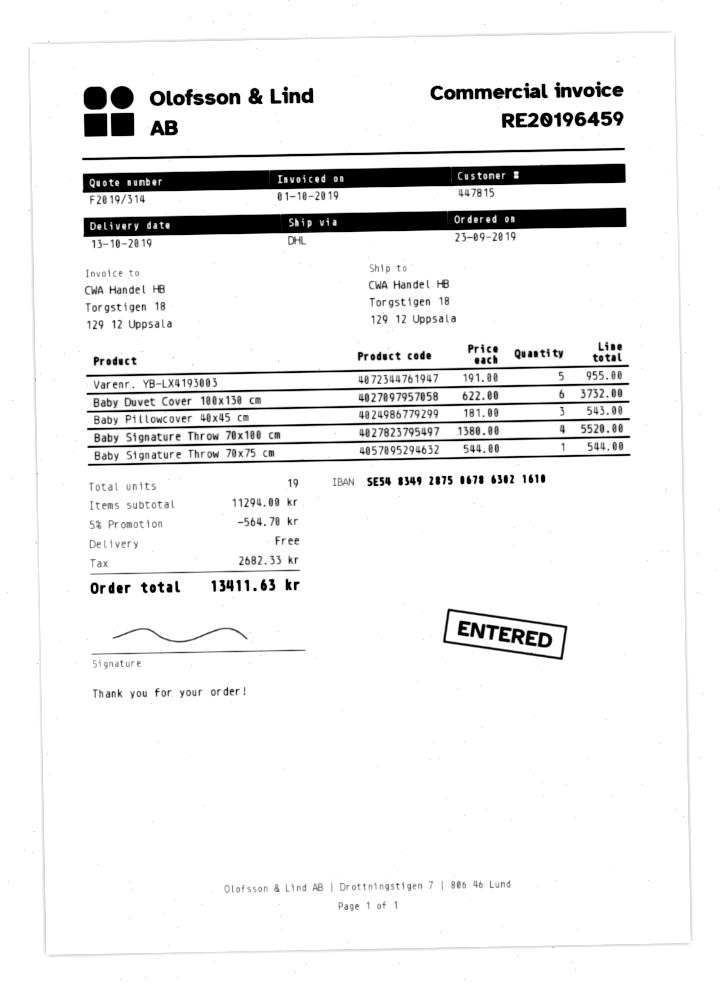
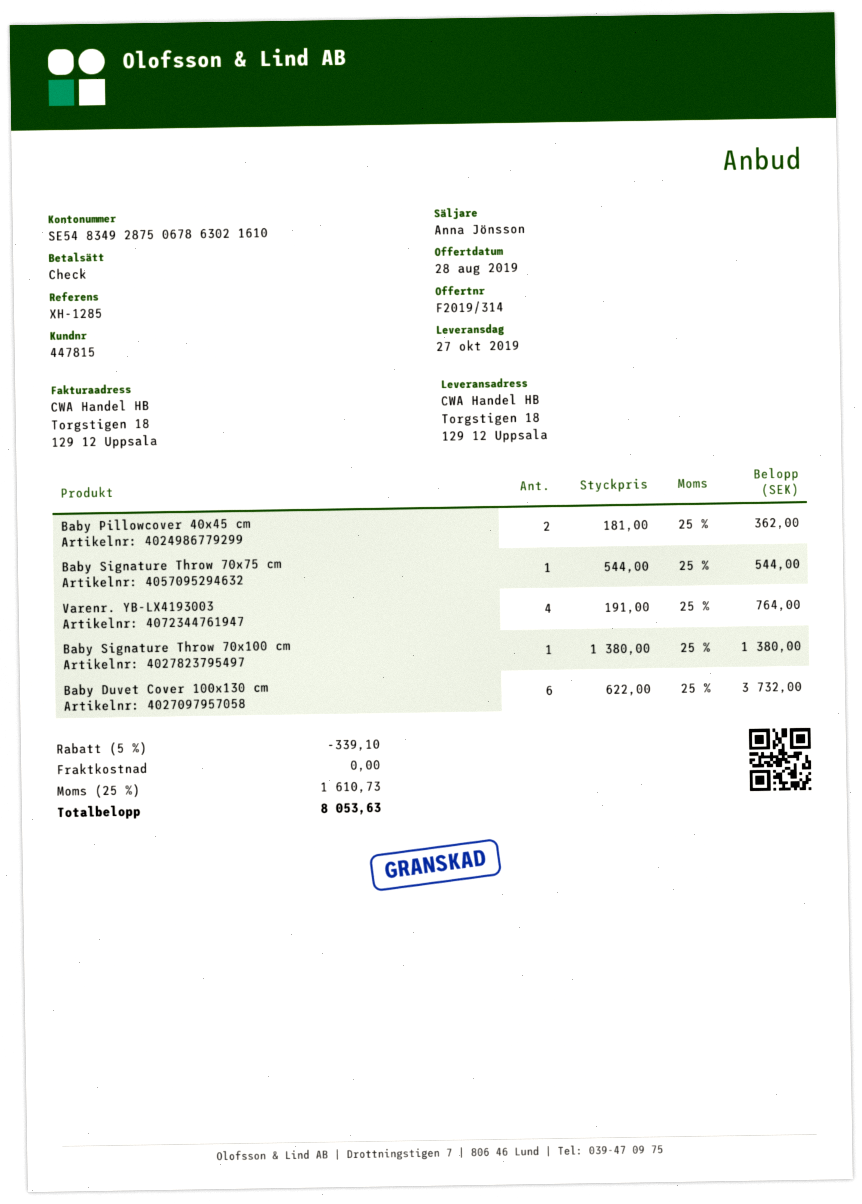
delivery date: 2019-10-13 -> 2019-10-27
Varenr. YB-LX4193003: 5 x 191.00 = 955.00 -> 4 x 191.00 = 764.00
Baby Pillowcover 40x45 cm: 3 x 181.00 = 543.00 -> 2 x 181.00 = 362.00
Baby Signature Throw 70x100 cm: 4 x 1380.00 = 5520.00 -> 1 x 1380.00 = 1380.00
discount: 5% = 564.70 -> 5% = 339.10
tax: 2682.33 -> 1610.73
total: 13411.63 -> 8053.63

